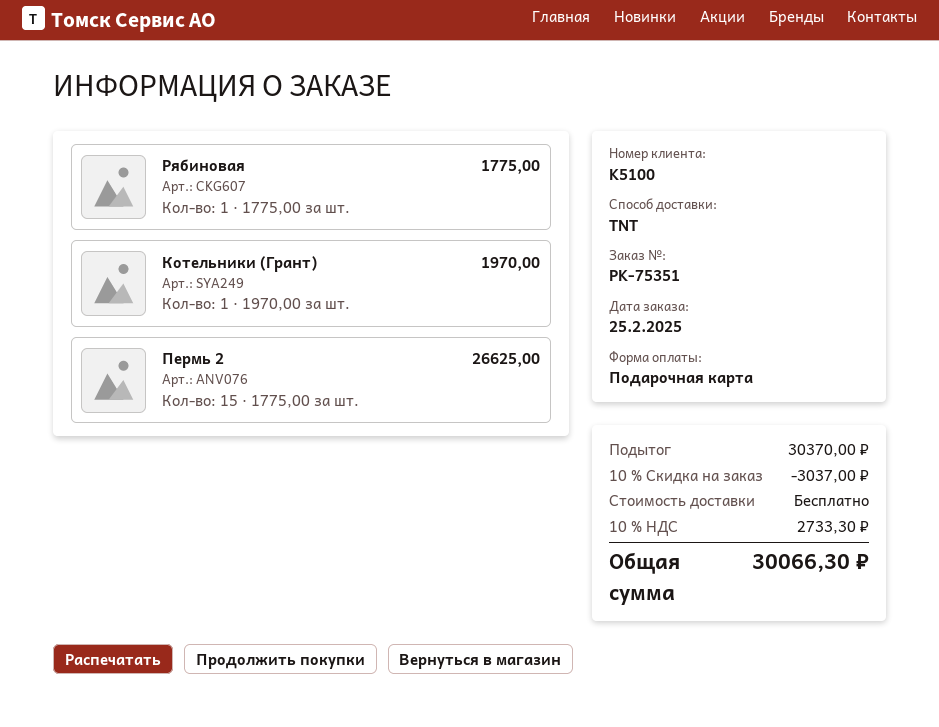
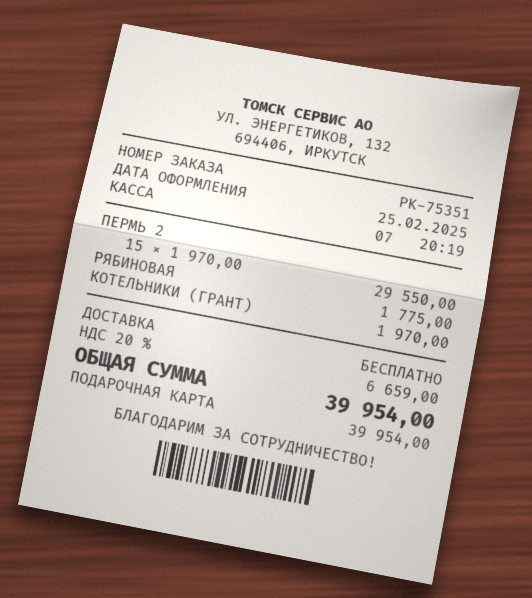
Пермь 2: 15 x 1775.00 = 26625.00 -> 15 x 1970.00 = 29550.00
discount: 10% = 3037.00 -> none
tax: 10% = 2733.30 -> 20% = 6659.00
total: 30066.30 -> 39954.00

